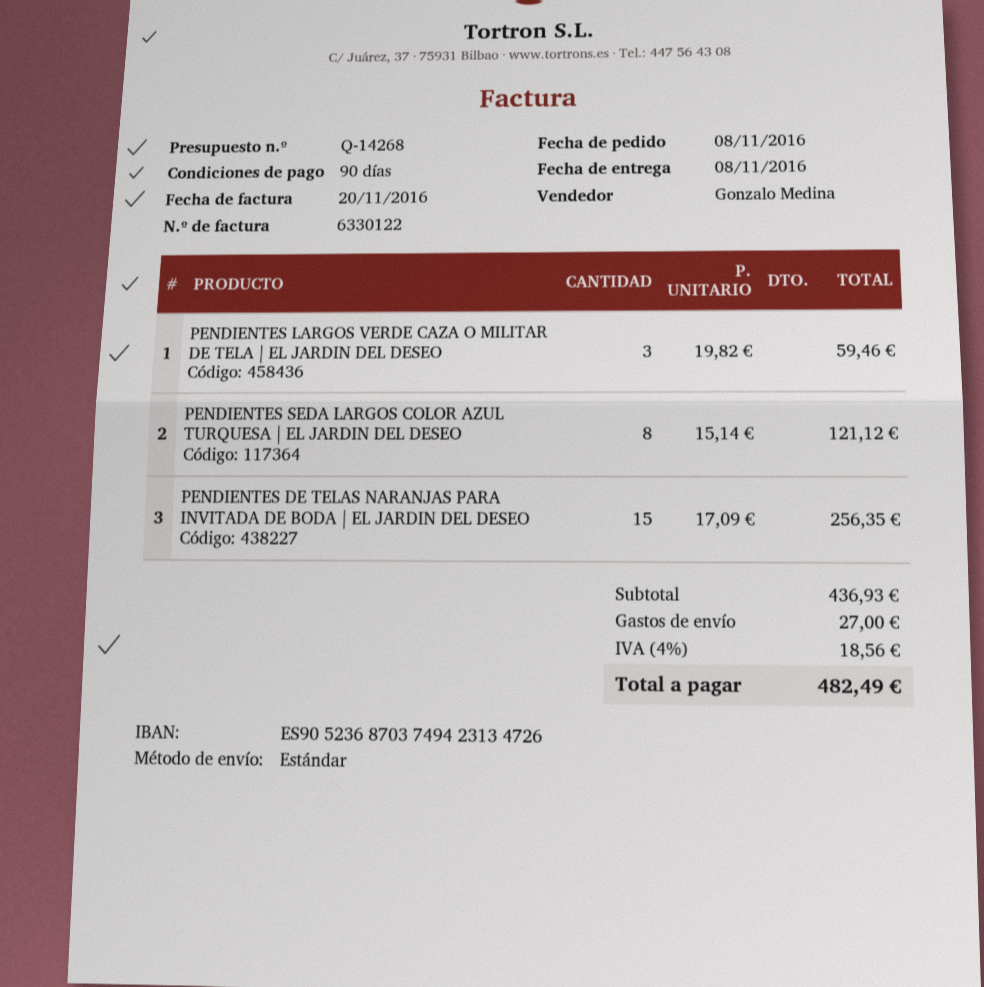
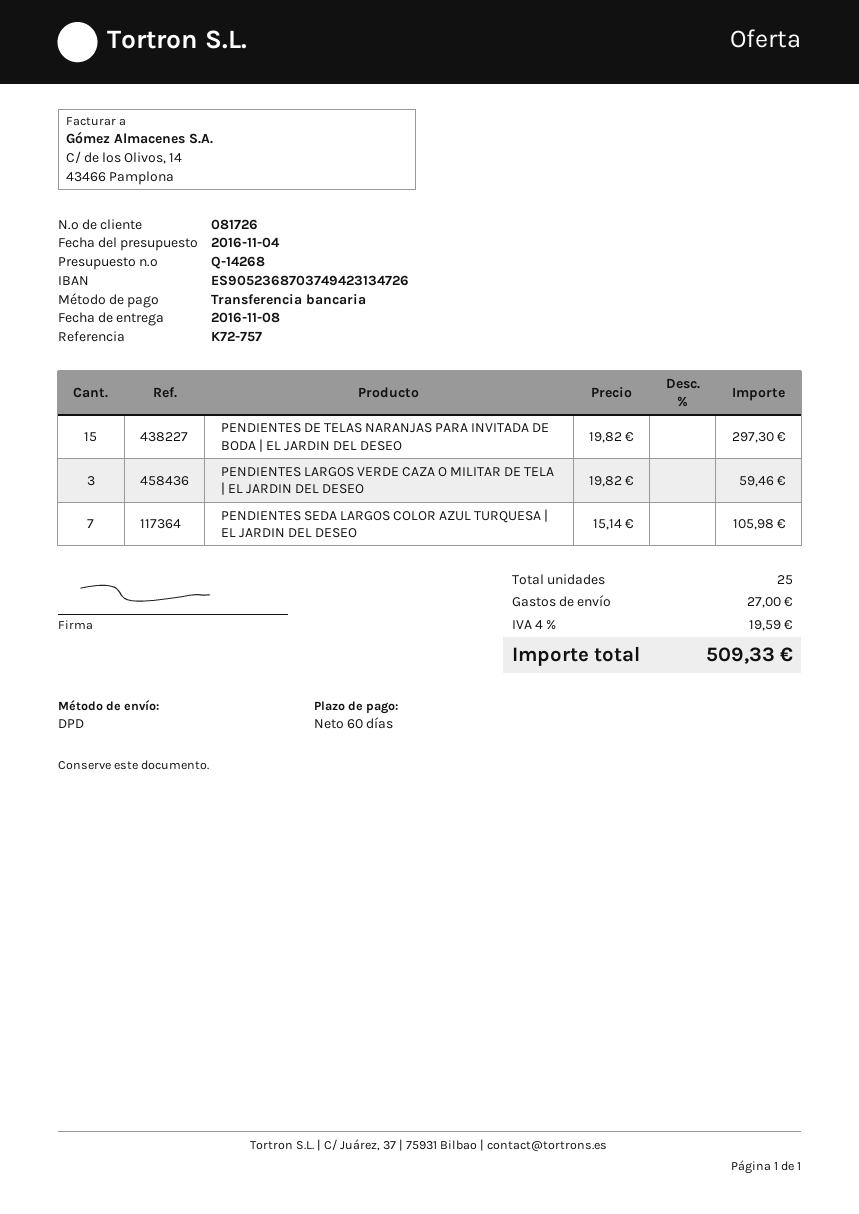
payment terms: 90 days -> 60 days
shipping method: standard -> DPD
PENDIENTES SEDA LARGOS COLOR AZUL TURQUESA | EL JARDIN DEL DESEO: 8 x 15.14 = 121.12 -> 7 x 15.14 = 105.98
PENDIENTES DE TELAS NARANJAS PARA INVITADA DE BODA | EL JARDIN DEL DESEO: 15 x 17.09 = 256.35 -> 15 x 19.82 = 297.30
tax: 4% = 18.56 -> 4% = 19.59
total: 482.49 -> 509.33

